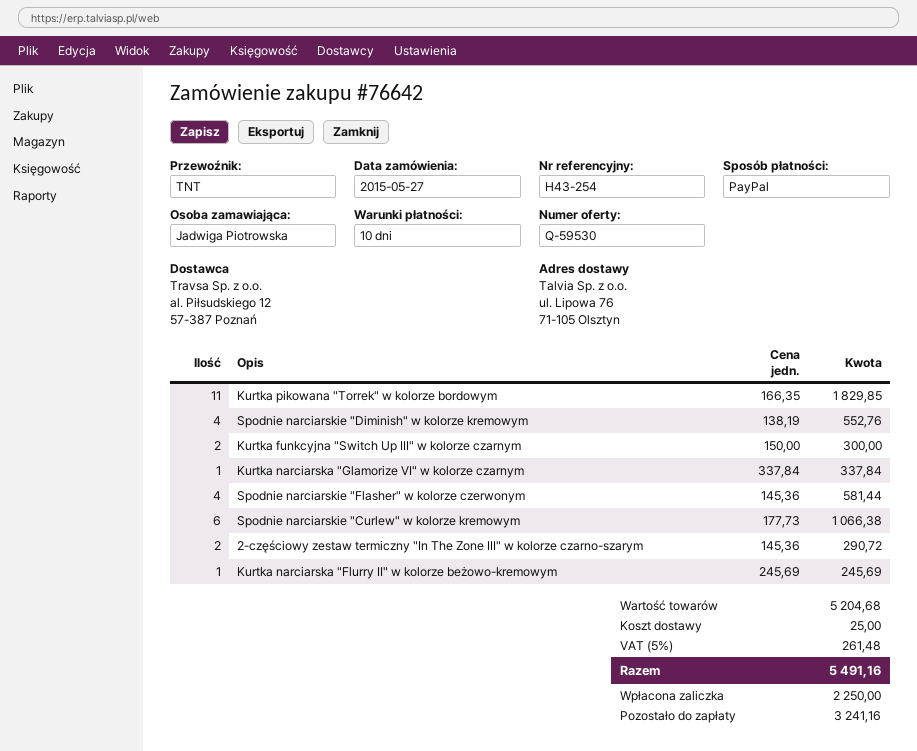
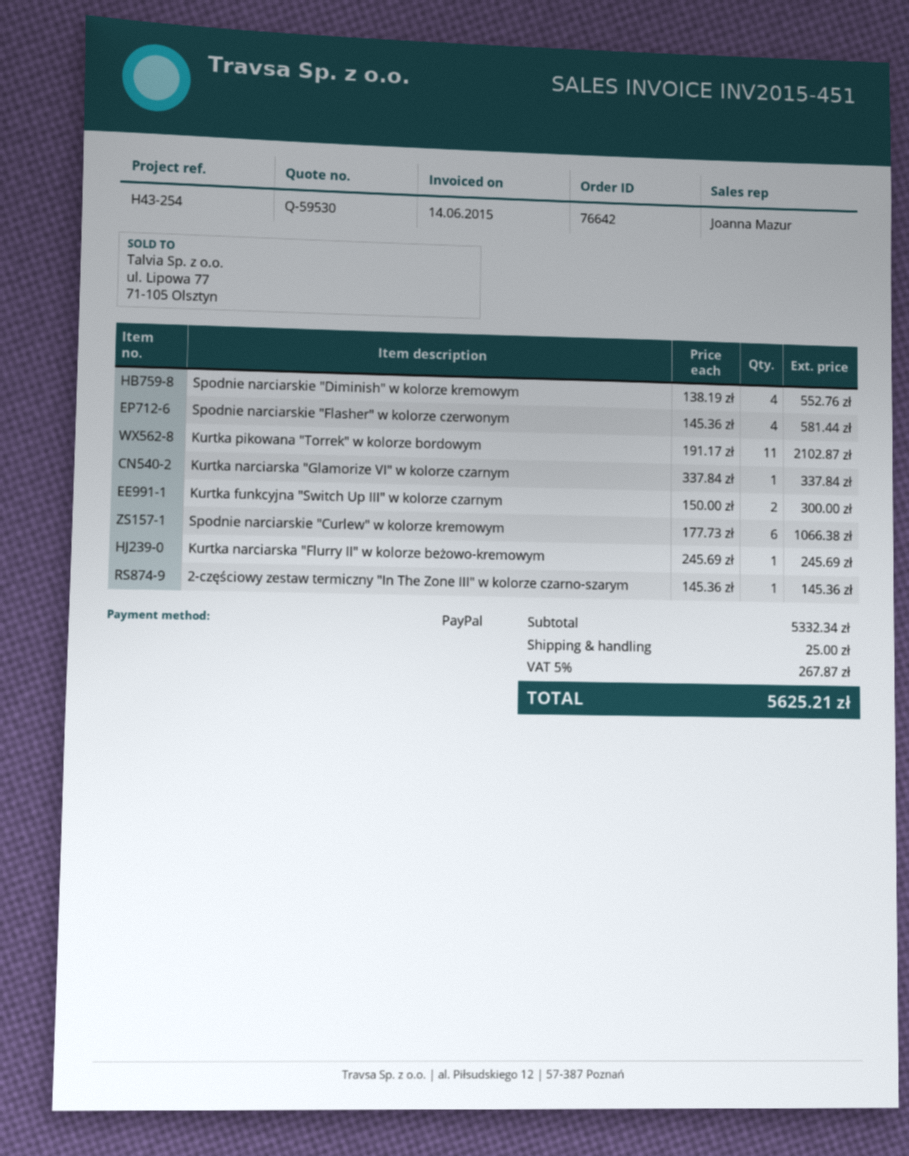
Kurtka pikowana "Torrek" w kolorze bordowym: 11 x 166.35 = 1829.85 -> 11 x 191.17 = 2102.87
2-częściowy zestaw termiczny "In The Zone III" w kolorze czarno-szarym: 2 x 145.36 = 290.72 -> 1 x 145.36 = 145.36
subtotal: 5204.68 -> 5332.34
tax: 5% = 261.48 -> 5% = 267.87
total: 5491.16 -> 5625.21

